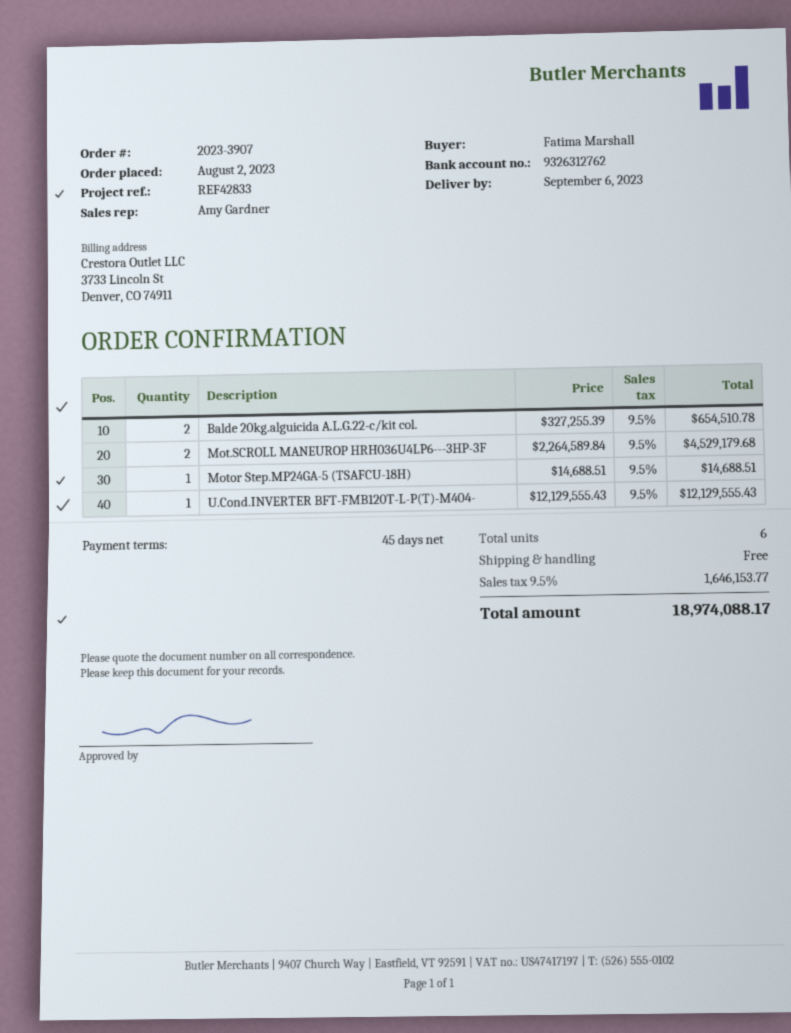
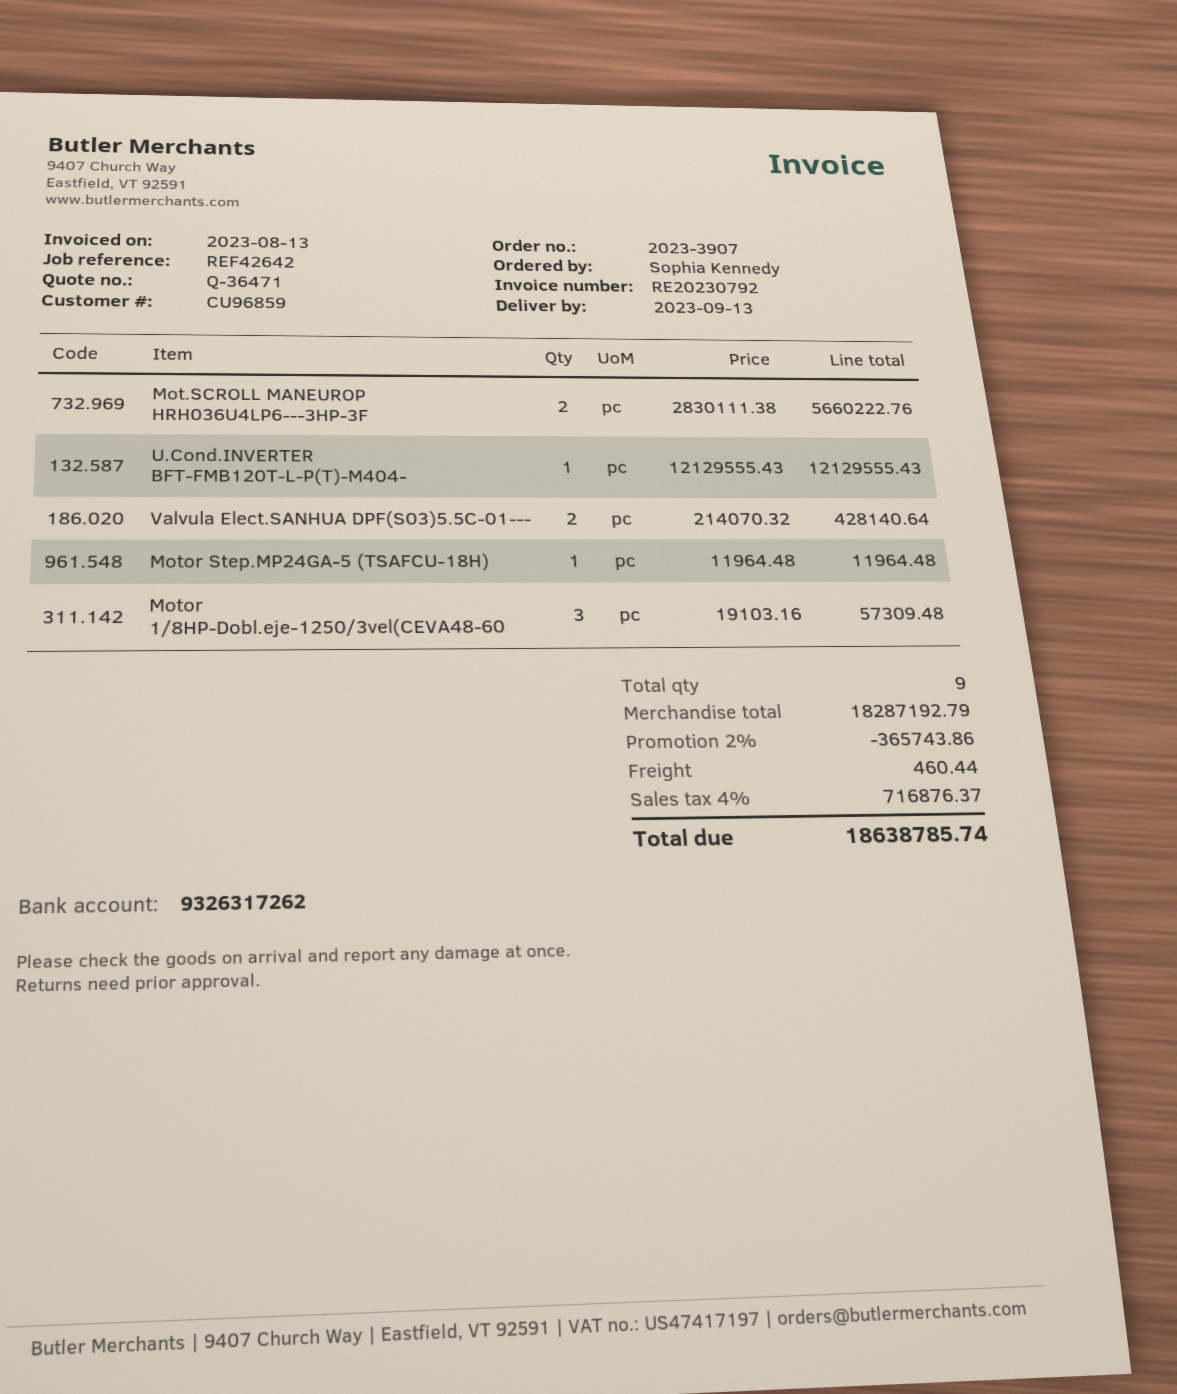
delivery date: 2023-09-06 -> 2023-09-13
reference: REF42833 -> REF42642
ordered by: Fatima Marshall -> Sophia Kennedy
bank account: 9326312762 -> 9326317262
Balde 20kg.alguicida A.L.G.22-c/kit col.: 2 x 327255.39 = 654510.78 -> none
Mot.SCROLL MANEUROP HRH036U4LP6---3HP-3F: 2 x 2264589.84 = 4529179.68 -> 2 x 2830111.38 = 5660222.76
Motor Step.MP24GA-5 (TSAFCU-18H): 1 x 14688.51 = 14688.51 -> 1 x 11964.48 = 11964.48
Valvula Elect.SANHUA DPF(S03)5.5C-01---: none -> 2 x 214070.32 = 428140.64
Motor 1/8HP-Dobl.eje-1250/3vel(CEVA48-60: none -> 3 x 19103.16 = 57309.48
total quantity: 6 -> 9
discount: none -> 2% = 365743.86
shipping: 0.00 -> 460.44
tax: 9.5% = 1646153.77 -> 4% = 716876.37
total: 18974088.17 -> 18638785.74

